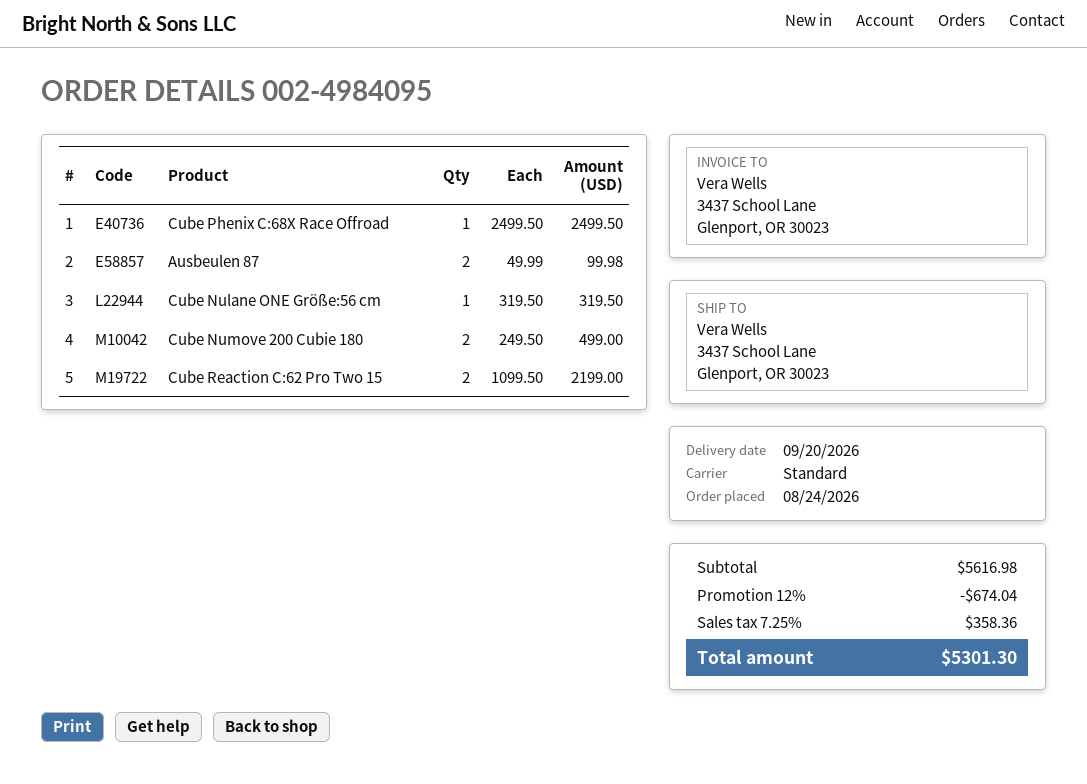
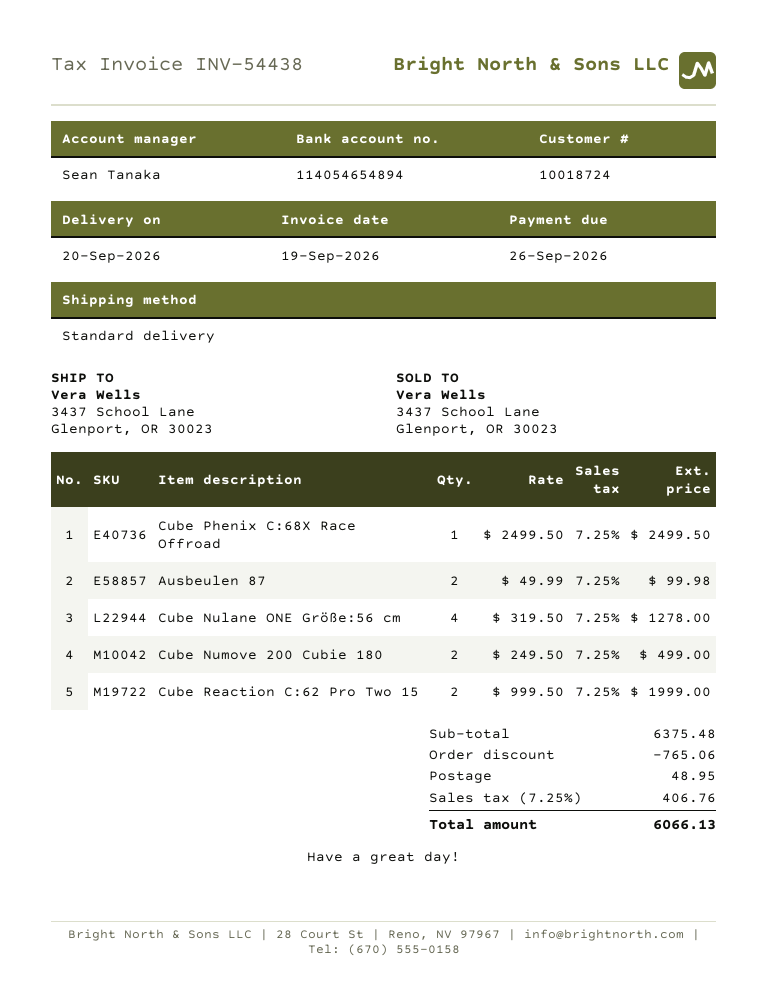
Cube Nulane ONE Größe:56 cm: 1 x 319.50 = 319.50 -> 4 x 319.50 = 1278.00
Cube Reaction C:62 Pro Two 15: 2 x 1099.50 = 2199.00 -> 2 x 999.50 = 1999.00
subtotal: 5616.98 -> 6375.48
discount: 674.04 -> 765.06
shipping: none -> 48.95
tax: 7.25% = 358.36 -> 7.25% = 406.76
total: 5301.30 -> 6066.13

